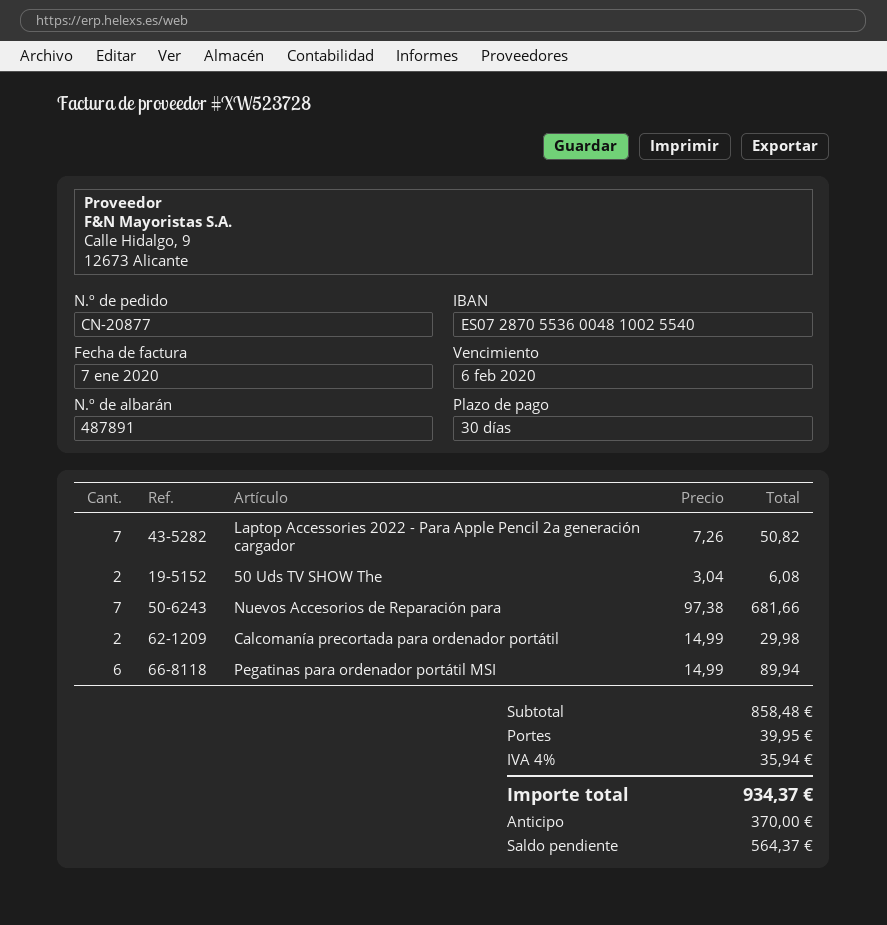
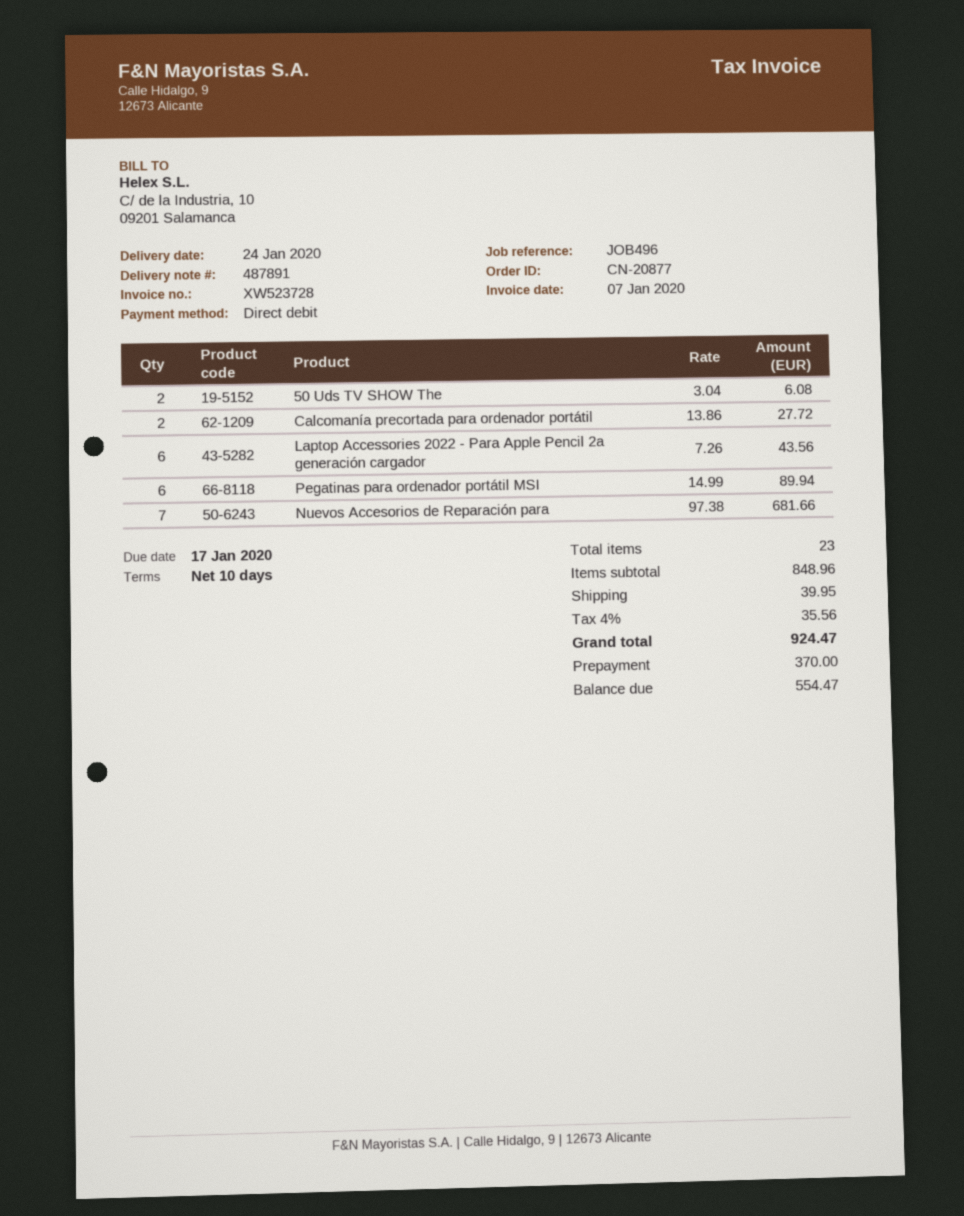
payment terms: 30 days -> 10 days
due date: 2020-02-06 -> 2020-01-17
Laptop Accessories 2022 - Para Apple Pencil 2a generación cargador: 7 x 7.26 = 50.82 -> 6 x 7.26 = 43.56
Calcomanía precortada para ordenador portátil: 2 x 14.99 = 29.98 -> 2 x 13.86 = 27.72
subtotal: 858.48 -> 848.96
tax: 4% = 35.94 -> 4% = 35.56
total: 934.37 -> 924.47
balance: 564.37 -> 554.47

